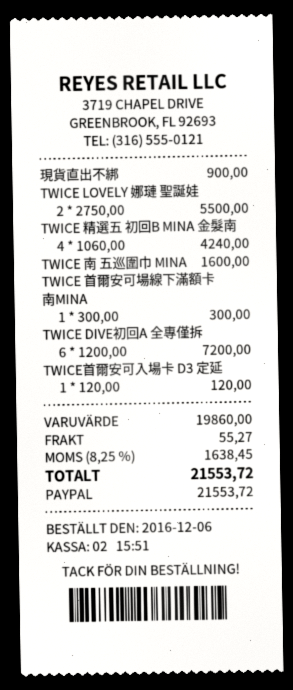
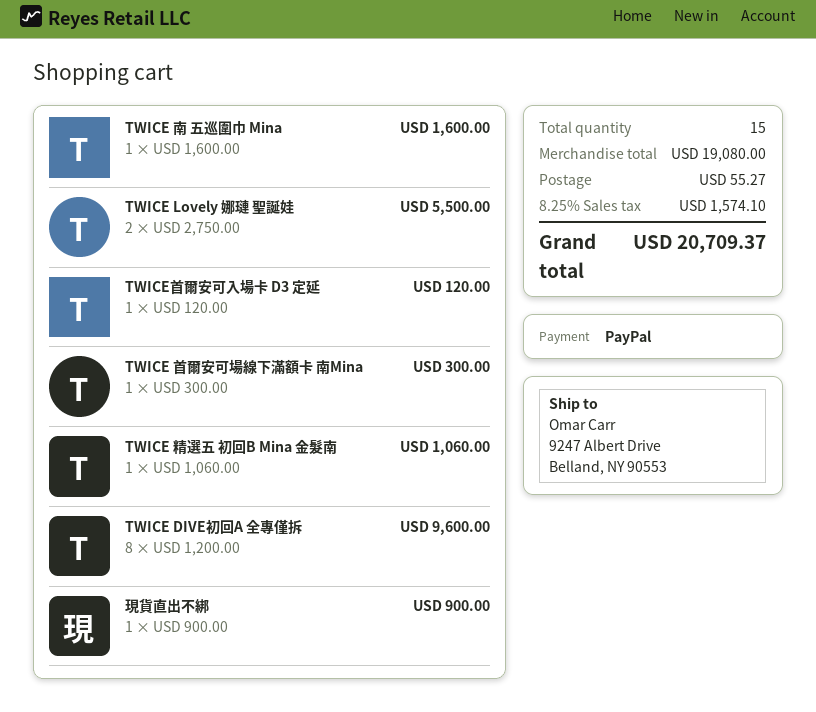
TWICE 精選五 初回B MINA 金髮南: 4 x 1060.00 = 4240.00 -> 1 x 1060.00 = 1060.00
TWICE DIVE初回A 全專僅拆: 6 x 1200.00 = 7200.00 -> 8 x 1200.00 = 9600.00
subtotal: 19860.00 -> 19080.00
tax: 8.25% = 1638.45 -> 8.25% = 1574.10
total: 21553.72 -> 20709.37

